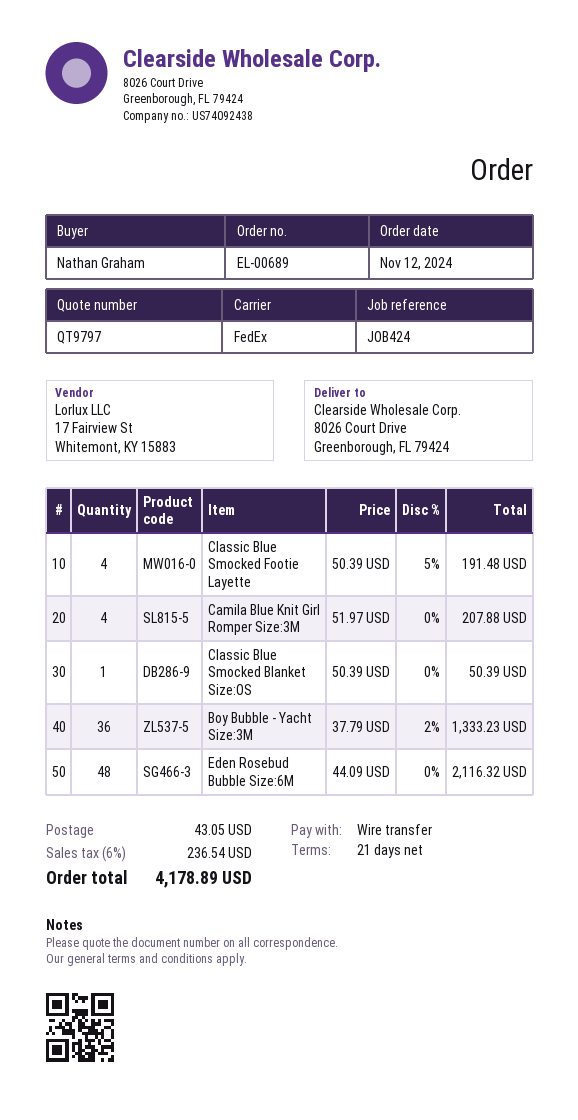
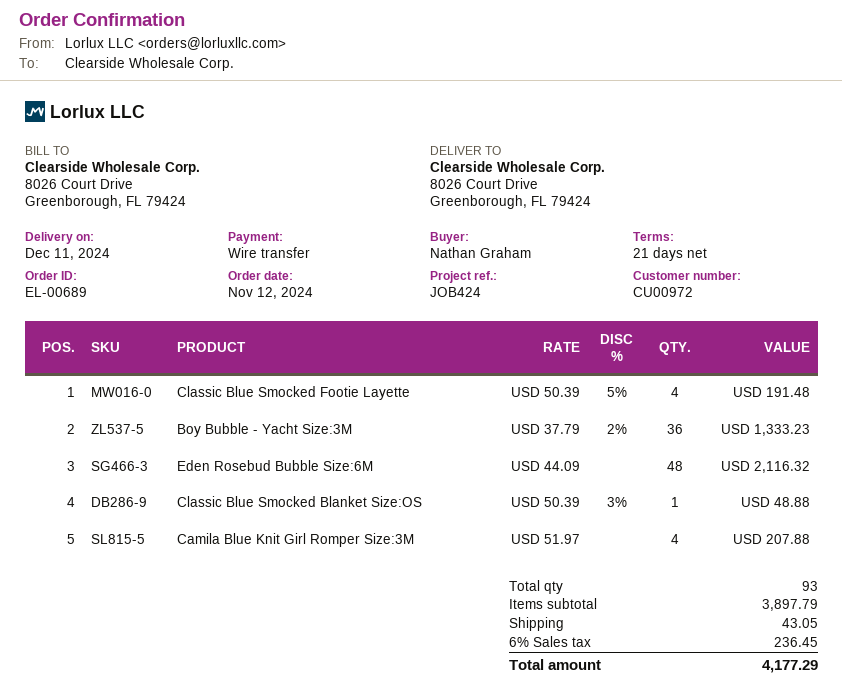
Classic Blue Smocked Blanket Size:OS: 1 x 50.39 = 50.39 -> 1 x 50.39 - 3% = 48.88
tax: 6% = 236.54 -> 6% = 236.45
total: 4178.89 -> 4177.29

